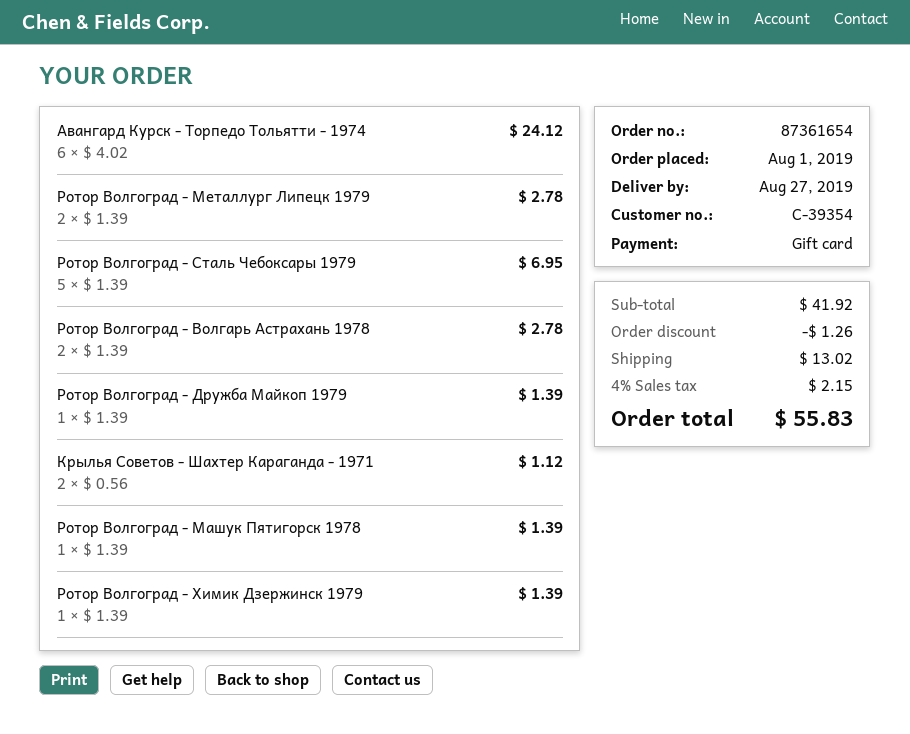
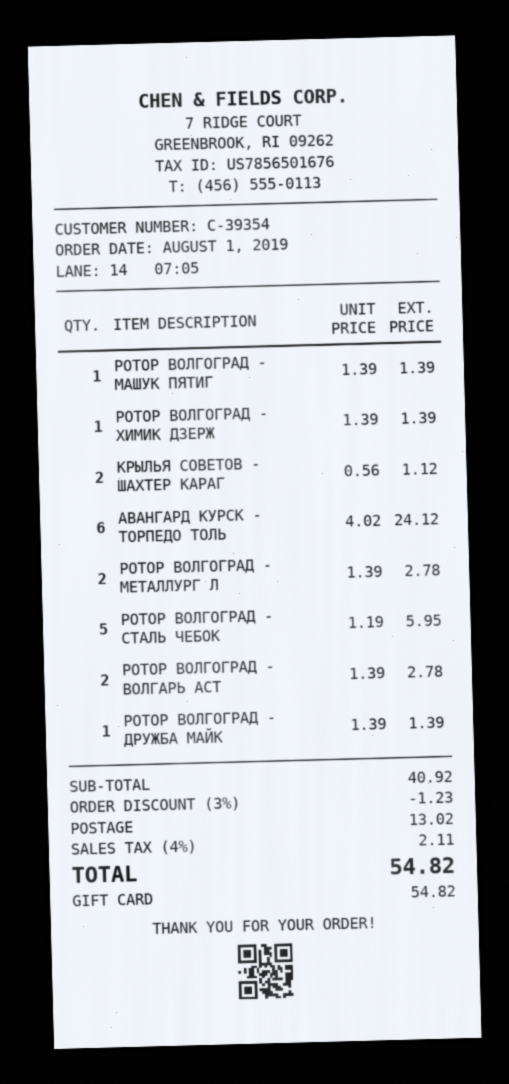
Ротор Волгоград - Сталь Чебоксары 1979: 5 x 1.39 = 6.95 -> 5 x 1.19 = 5.95
subtotal: 41.92 -> 40.92
discount: 1.26 -> 1.23
tax: 4% = 2.15 -> 4% = 2.11
total: 55.83 -> 54.82

